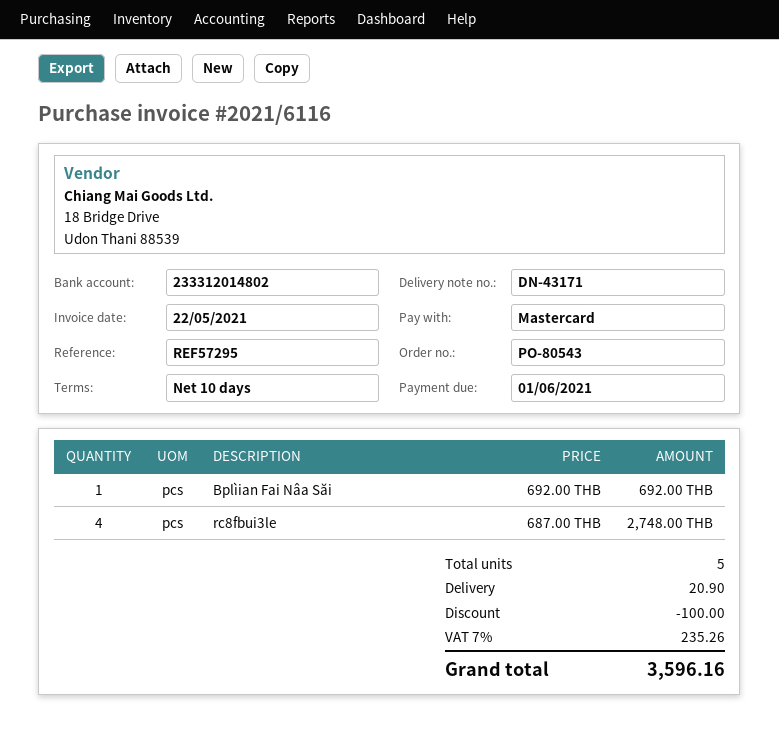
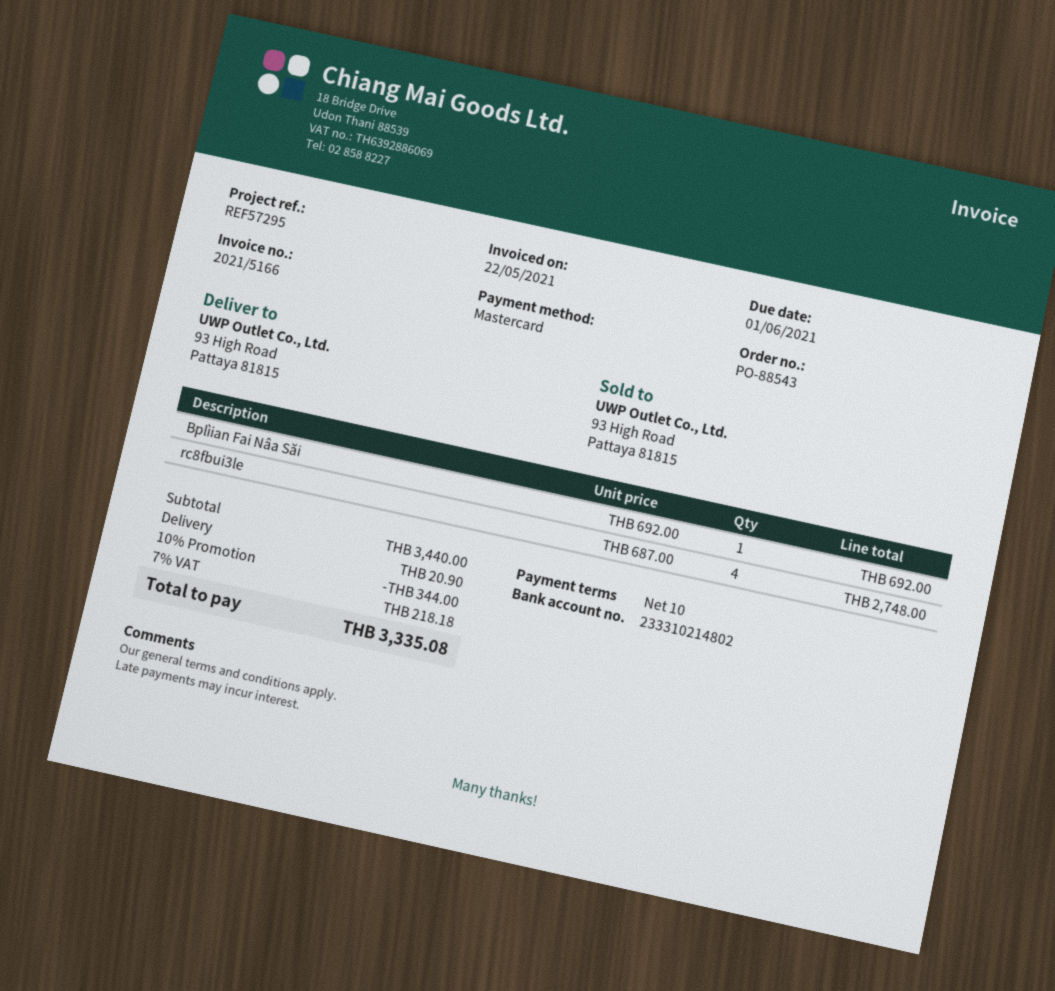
order number: PO-80543 -> PO-88543
invoice number: 2021/6116 -> 2021/5166
bank account: 233312014802 -> 233310214802
discount: 100.00 -> 344.00
tax: 7% = 235.26 -> 7% = 218.18
total: 3596.16 -> 3335.08

